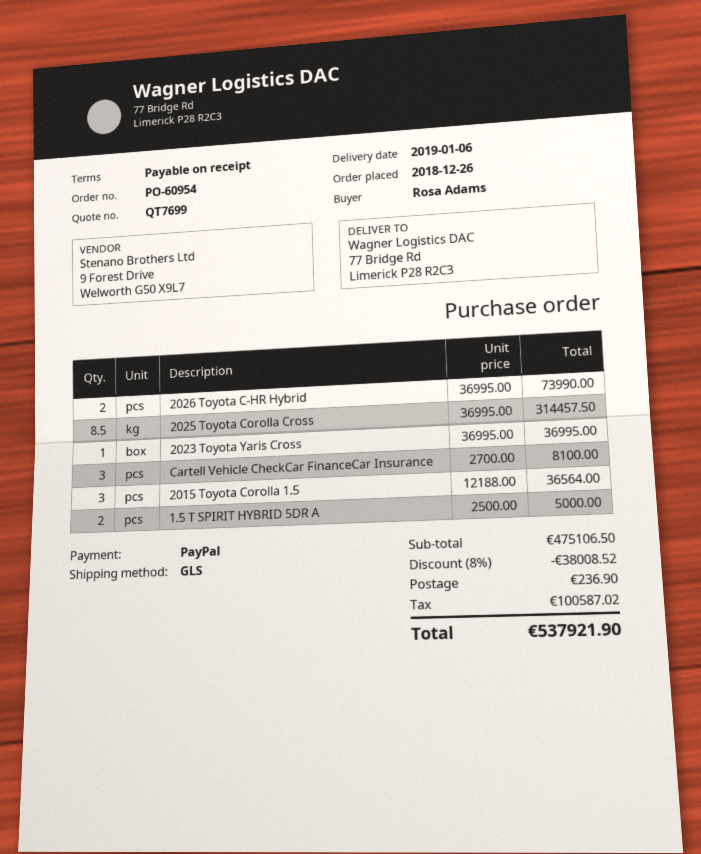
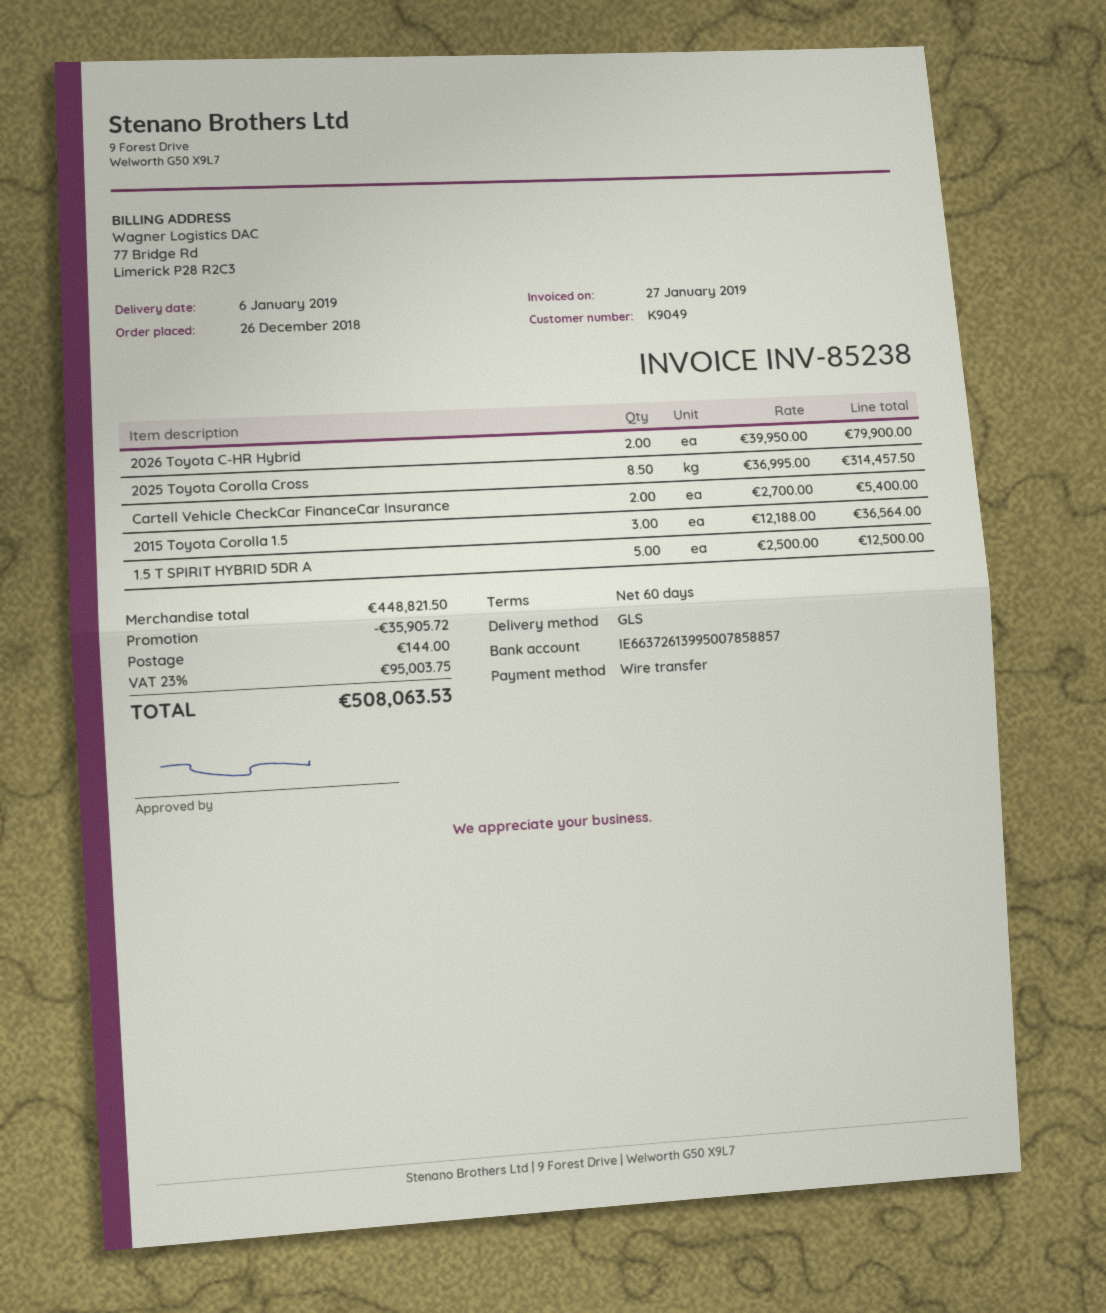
payment terms: on receipt -> 60 days
payment method: PayPal -> bank transfer
2026 Toyota C-HR Hybrid: 2 x 36995.00 = 73990.00 -> 2 x 39950.00 = 79900.00
2023 Toyota Yaris Cross: 1 x 36995.00 = 36995.00 -> none
Cartell Vehicle CheckCar FinanceCar Insurance: 3 x 2700.00 = 8100.00 -> 2 x 2700.00 = 5400.00
1.5 T SPIRIT HYBRID 5DR A: 2 x 2500.00 = 5000.00 -> 5 x 2500.00 = 12500.00
subtotal: 475106.50 -> 448821.50
discount: 38008.52 -> 35905.72
shipping: 236.90 -> 144.00
tax: 100587.02 -> 95003.75
total: 537921.90 -> 508063.53

